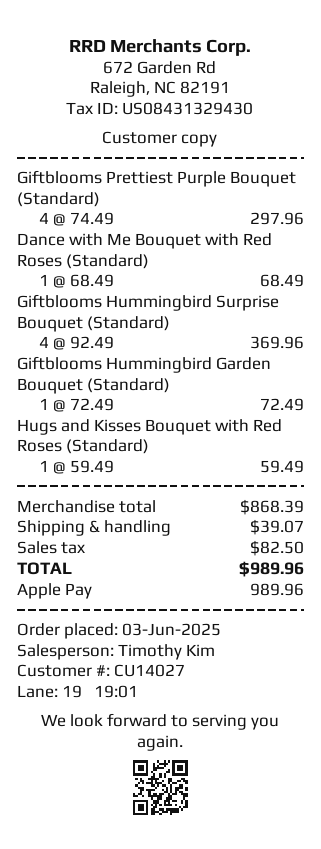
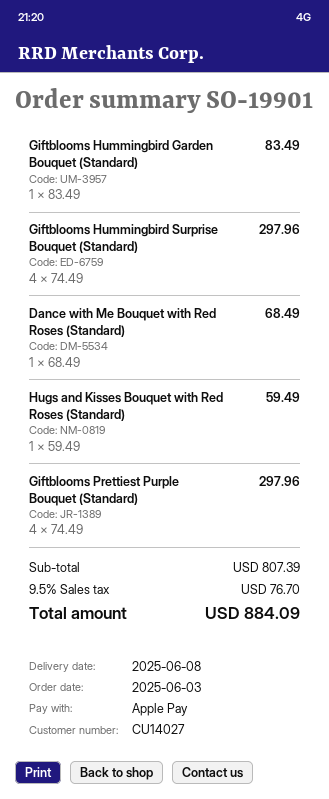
Giftblooms Hummingbird Surprise Bouquet (Standard): 4 x 92.49 = 369.96 -> 4 x 74.49 = 297.96
Giftblooms Hummingbird Garden Bouquet (Standard): 1 x 72.49 = 72.49 -> 1 x 83.49 = 83.49
subtotal: 868.39 -> 807.39
shipping: 39.07 -> none
tax: 82.50 -> 76.70
total: 989.96 -> 884.09

